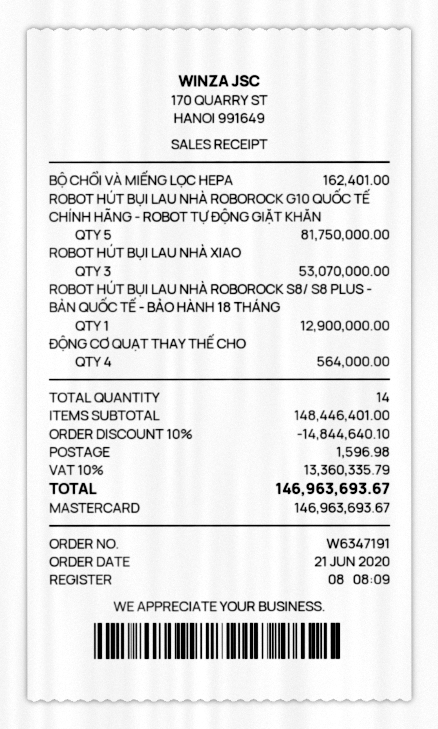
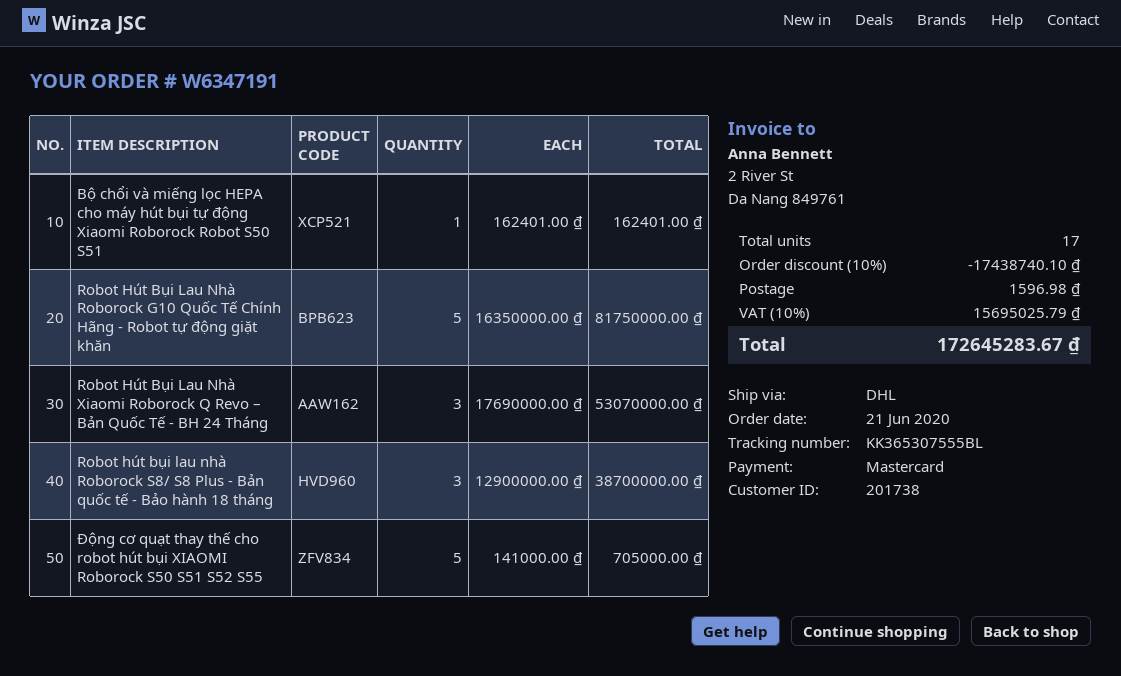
ROBOT HÚT BỤI LAU NHÀ ROBOROCK S8/ S8 PLUS - BẢN QUỐC TẾ - BẢO HÀNH 18 THÁNG: 1 for 12900000.00 -> 3 for 38700000.00
ĐỘNG CƠ QUẠT THAY THẾ CHO: 4 for 564000.00 -> 5 for 705000.00
total quantity: 14 -> 17
discount: 10% = 14844640.10 -> 10% = 17438740.10
tax: 10% = 13360335.79 -> 10% = 15695025.79
total: 146963693.67 -> 172645283.67

